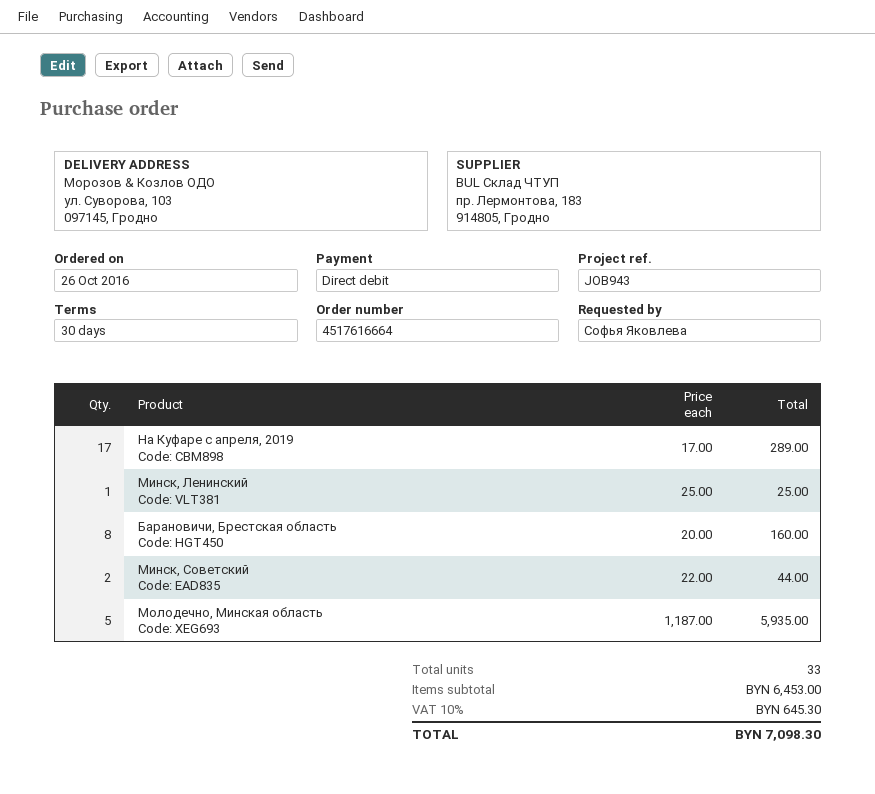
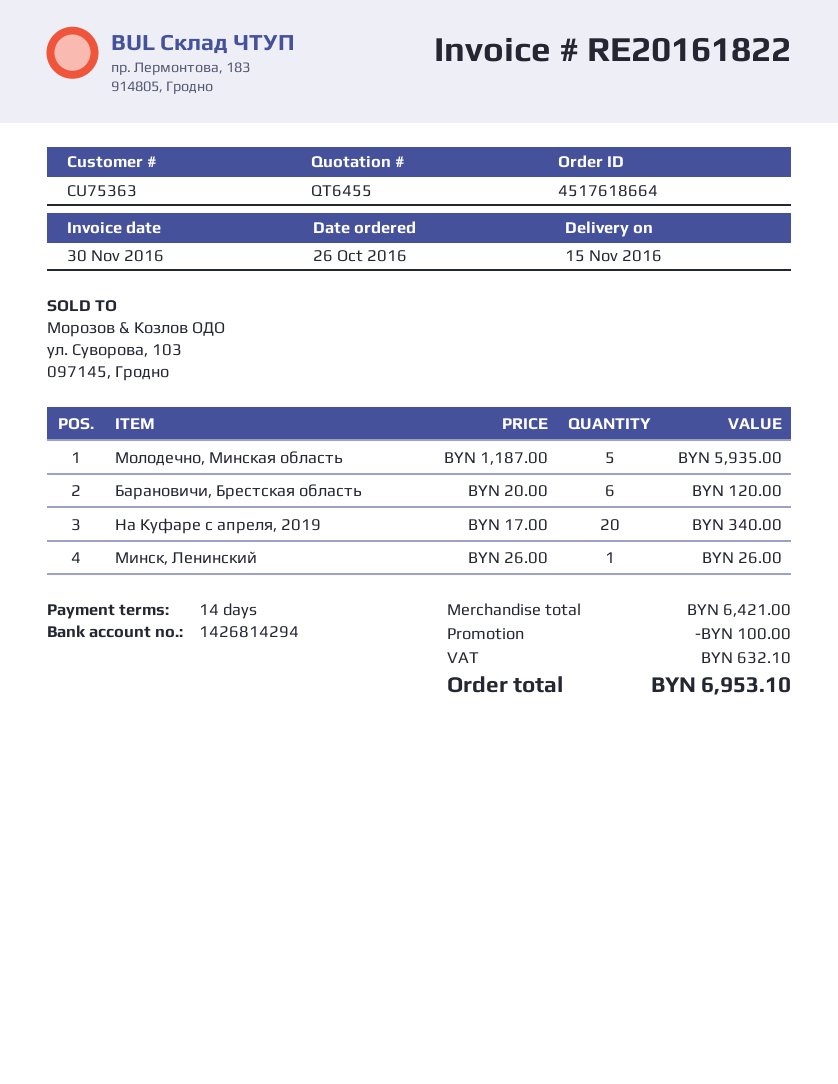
order number: 4517616664 -> 4517618664
payment terms: 30 days -> 14 days
На Куфаре с апреля, 2019: 17 x 17.00 = 289.00 -> 20 x 17.00 = 340.00
Минск, Ленинский: 1 x 25.00 = 25.00 -> 1 x 26.00 = 26.00
Барановичи, Брестская область: 8 x 20.00 = 160.00 -> 6 x 20.00 = 120.00
Минск, Советский: 2 x 22.00 = 44.00 -> none
subtotal: 6453.00 -> 6421.00
discount: none -> 100.00
tax: 645.30 -> 632.10
total: 7098.30 -> 6953.10

